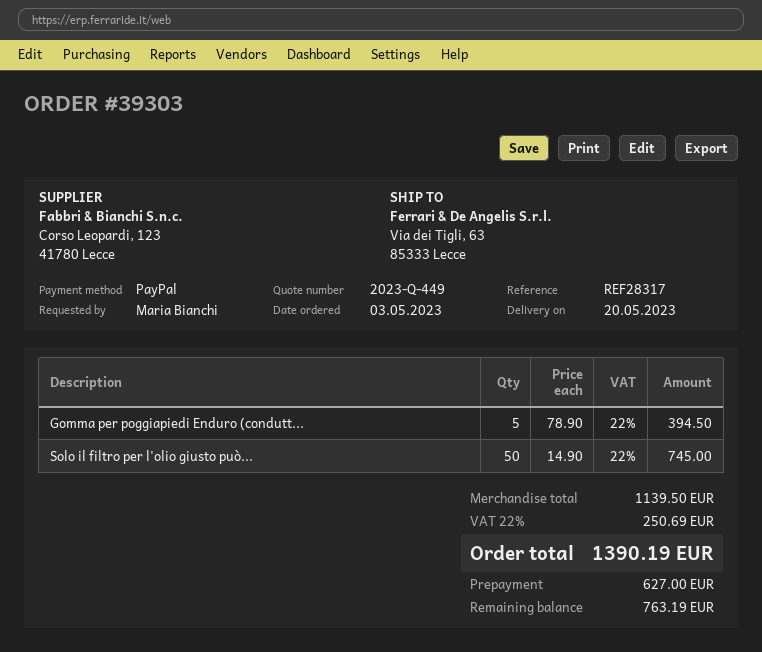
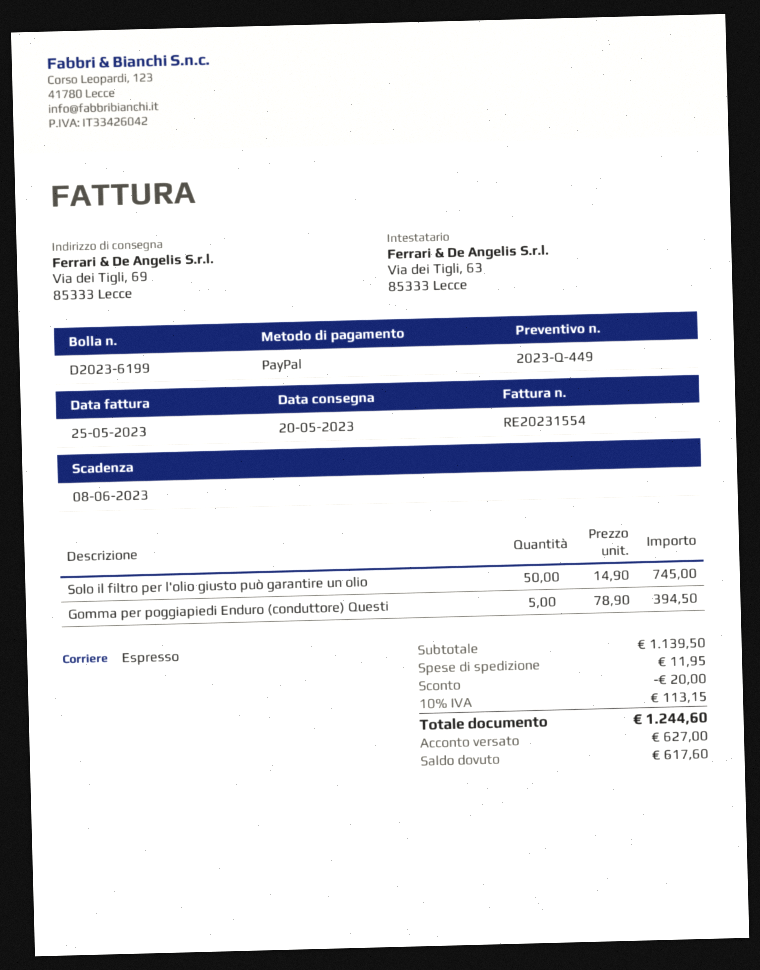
ship to: Via dei Tigli, 63, 85333 Lecce -> Via dei Tigli, 69, 85333 Lecce
discount: none -> 20.00
shipping: none -> 11.95
tax: 22% = 250.69 -> 10% = 113.15
total: 1390.19 -> 1244.60
balance: 763.19 -> 617.60

